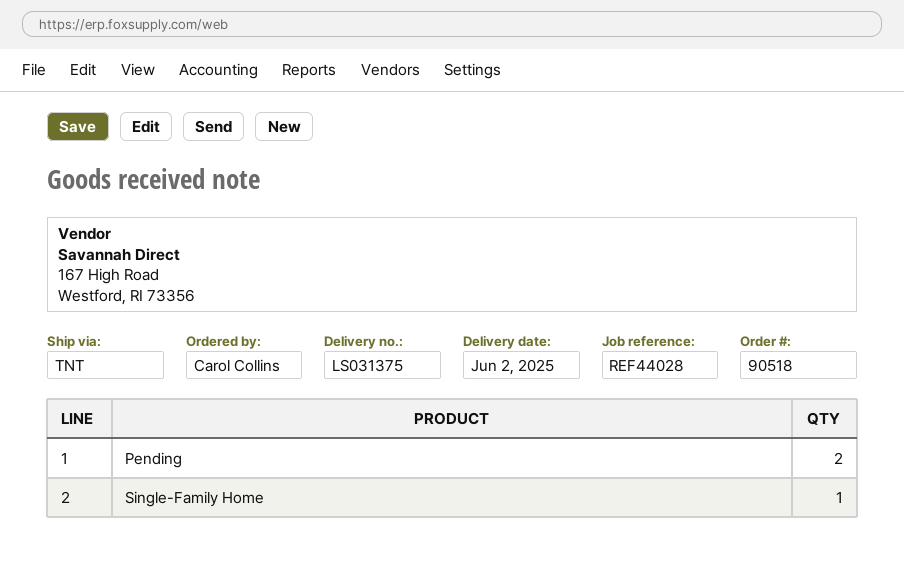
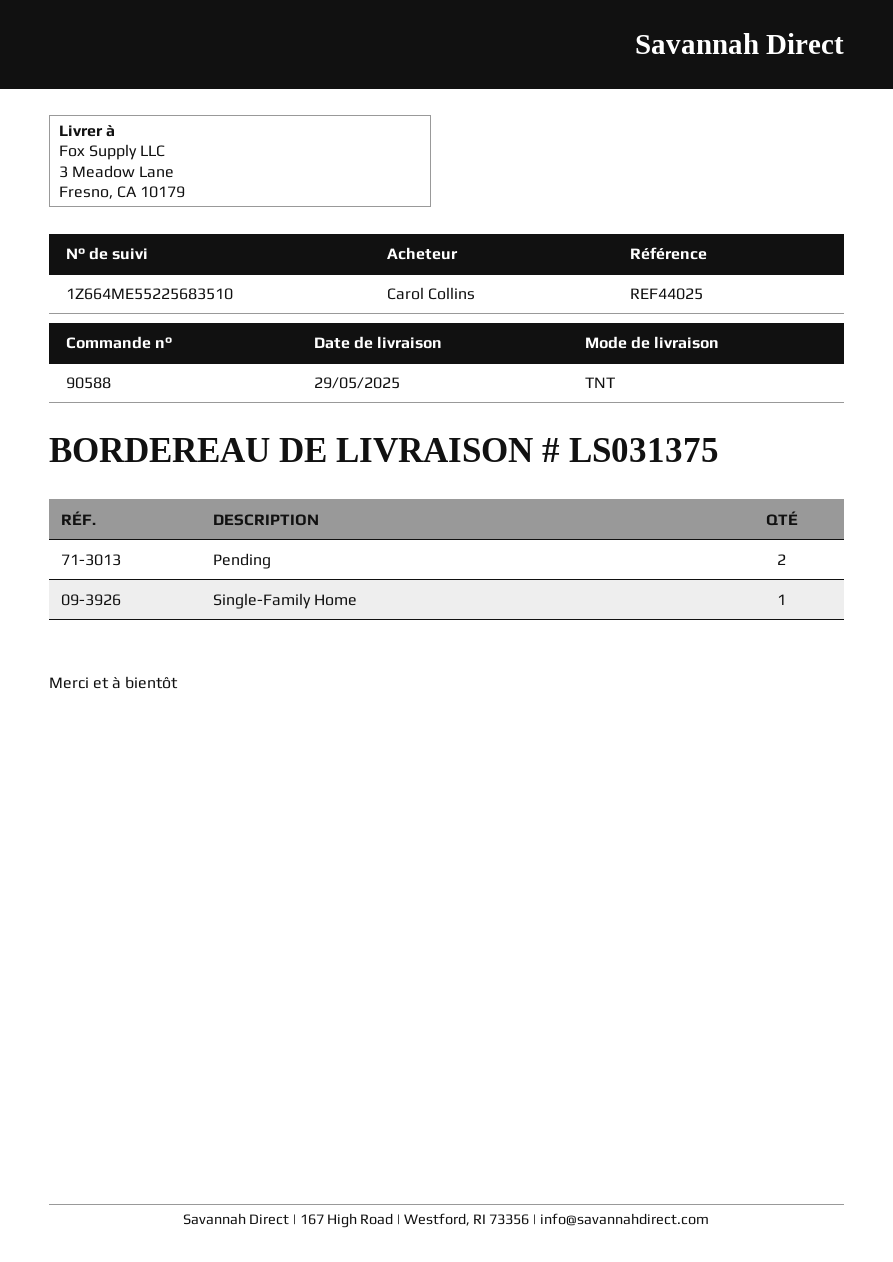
order number: 90518 -> 90588
delivery date: 2025-06-02 -> 2025-05-29
reference: REF44028 -> REF44025

